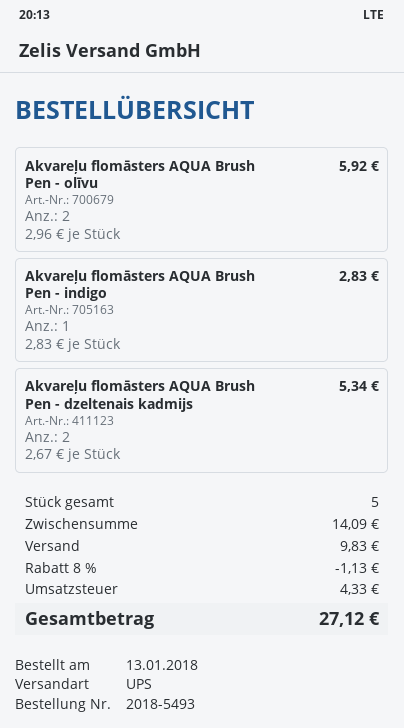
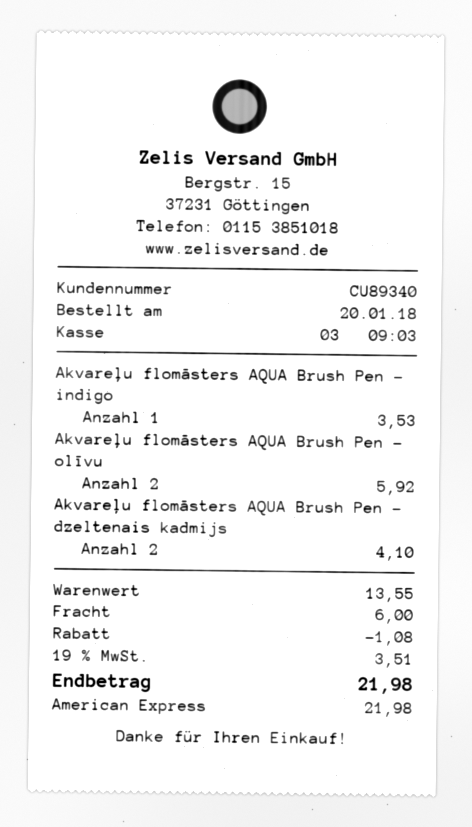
order date: 2018-01-13 -> 2018-01-20
Akvareļu flomāsters AQUA Brush Pen - indigo: 1 for 2.83 -> 1 for 3.53
Akvareļu flomāsters AQUA Brush Pen - dzeltenais kadmijs: 2 for 5.34 -> 2 for 4.10
subtotal: 14.09 -> 13.55
discount: 1.13 -> 1.08
shipping: 9.83 -> 6.00
tax: 4.33 -> 3.51
total: 27.12 -> 21.98

